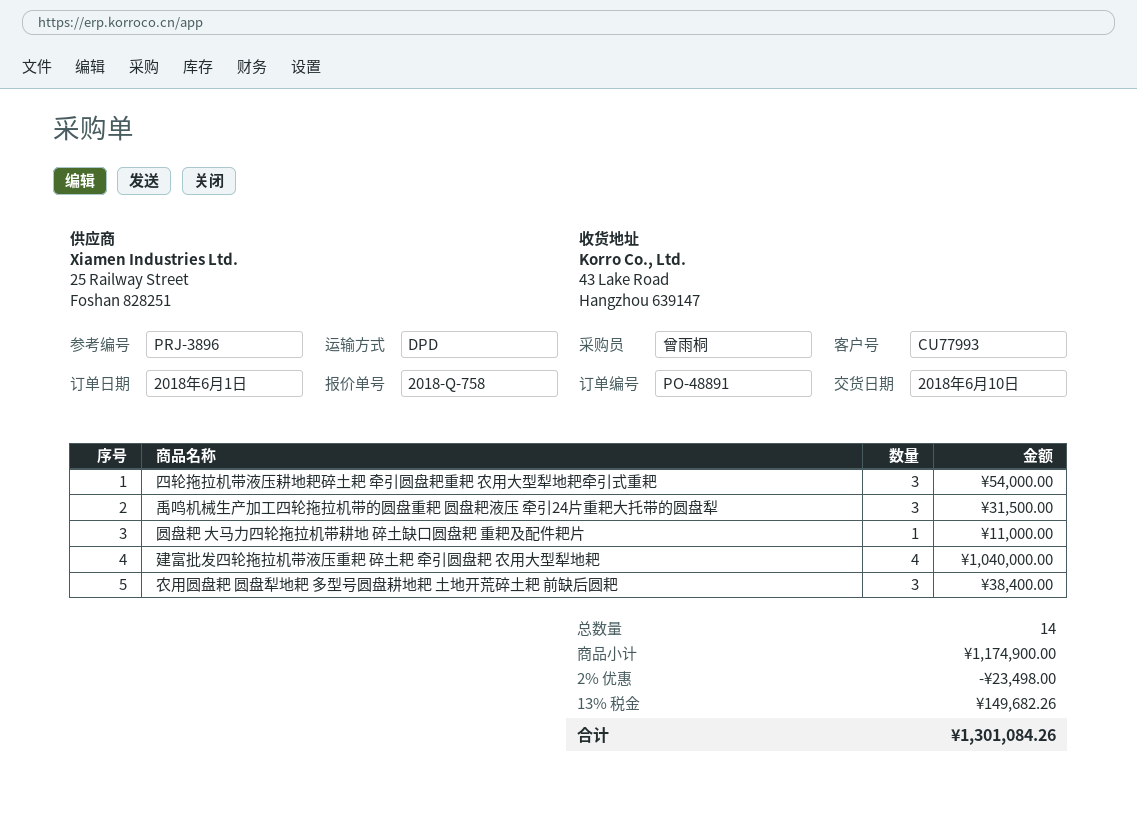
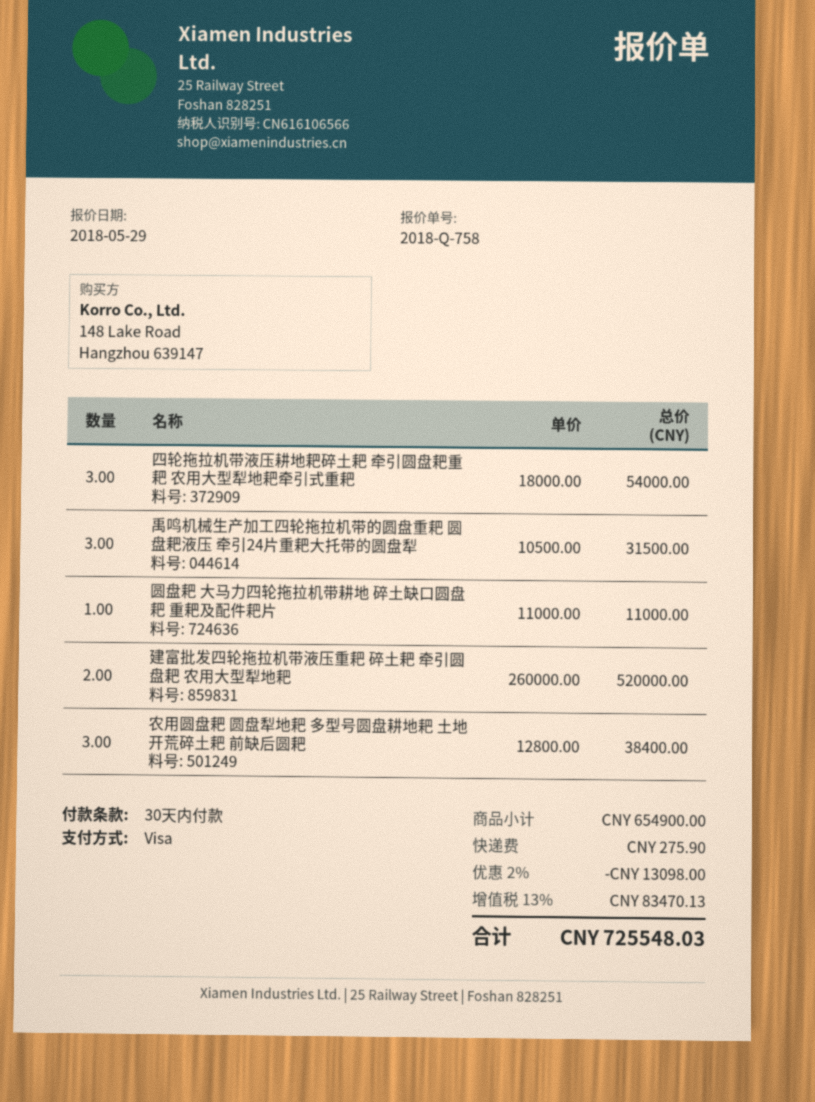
建富批发四轮拖拉机带液压重耙 碎土耙 牵引圆盘耙 农用大型犁地耙: 4 for 1040000.00 -> 2 for 520000.00
subtotal: 1174900.00 -> 654900.00
discount: 2% = 23498.00 -> 2% = 13098.00
shipping: none -> 275.90
tax: 13% = 149682.26 -> 13% = 83470.13
total: 1301084.26 -> 725548.03

